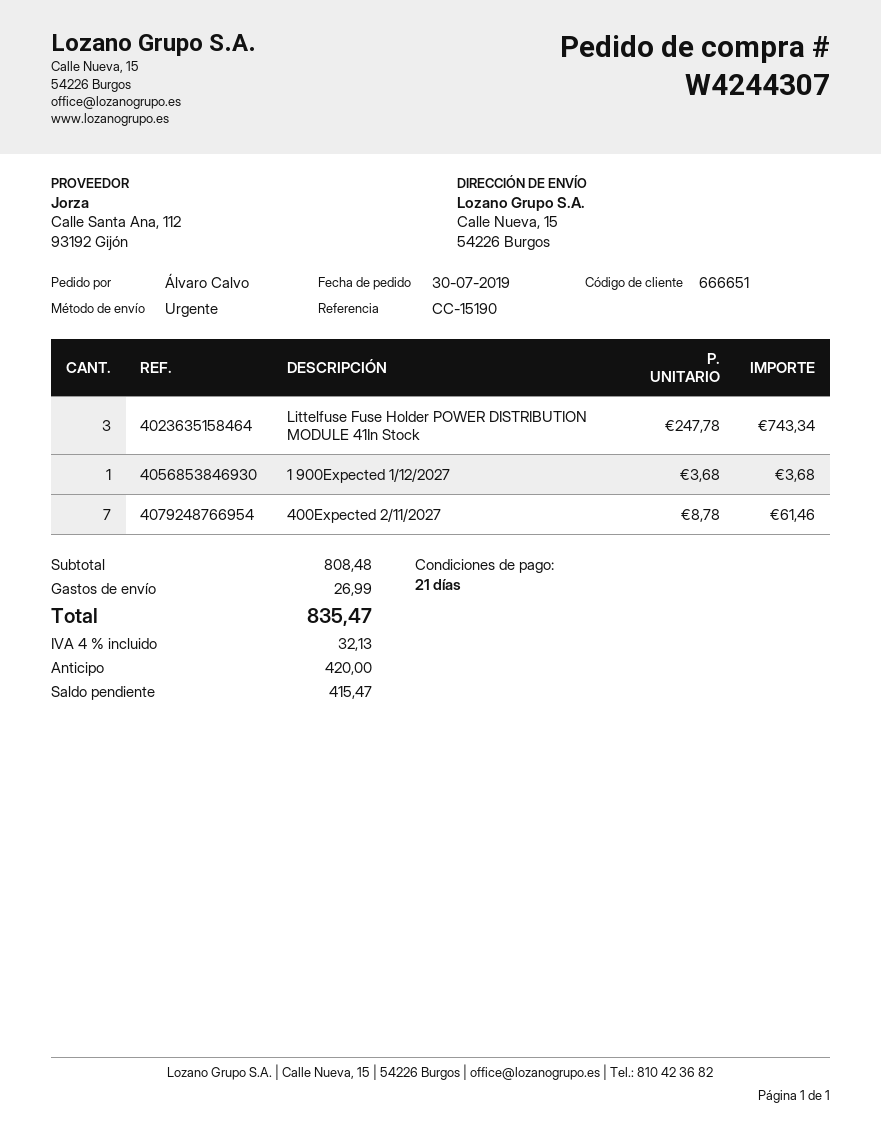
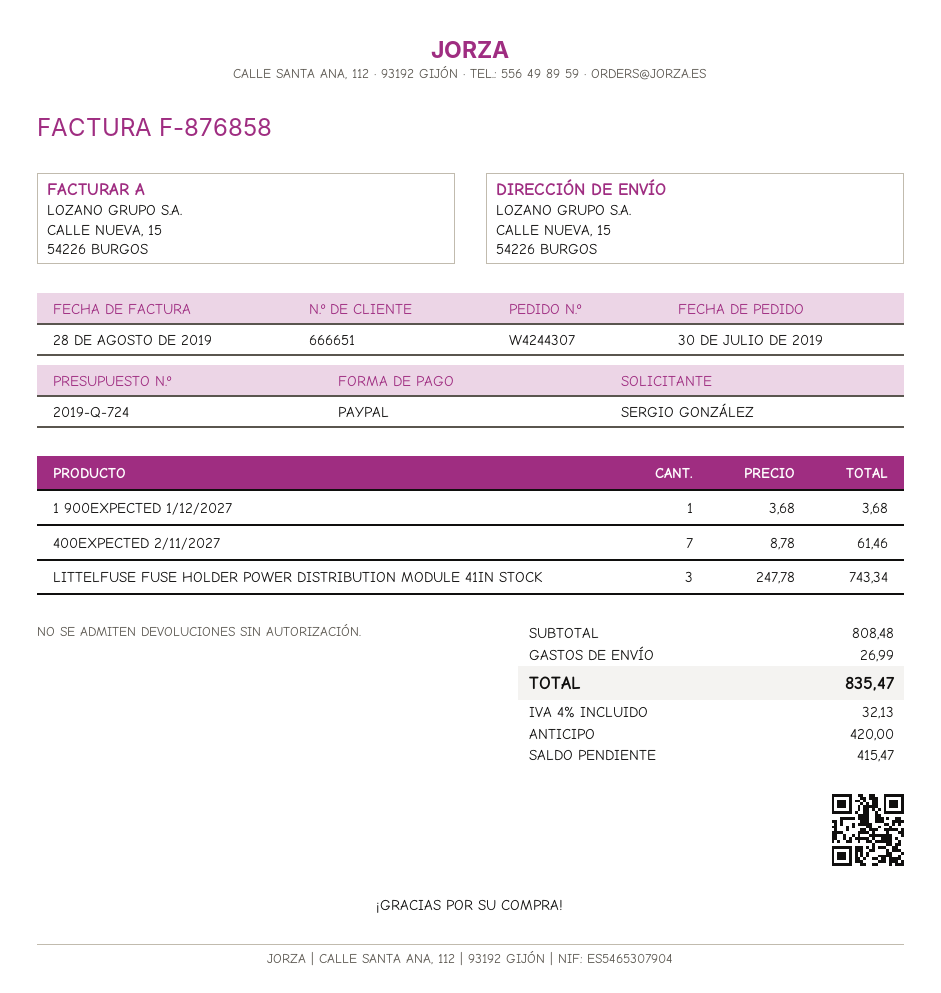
ordered by: Álvaro Calvo -> SERGIO GONZÁLEZ

